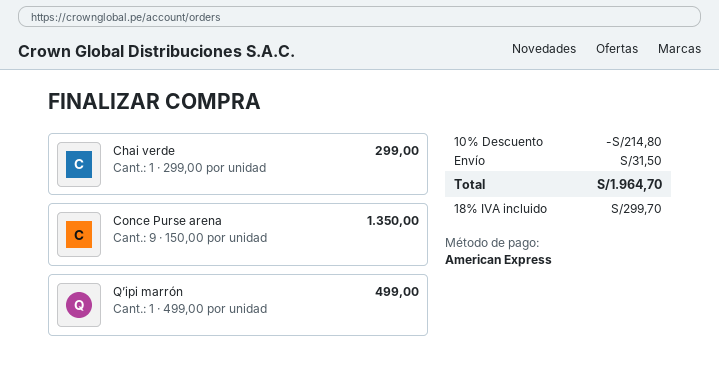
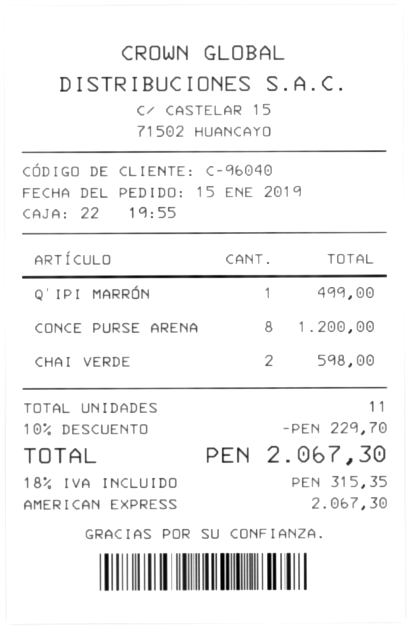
Chai verde: 1 for 299.00 -> 2 for 598.00
Conce Purse arena: 9 for 1350.00 -> 8 for 1200.00
discount: 10% = 214.80 -> 10% = 229.70
shipping: 31.50 -> none
tax: 18% = 299.70 -> 18% = 315.35
total: 1964.70 -> 2067.30

